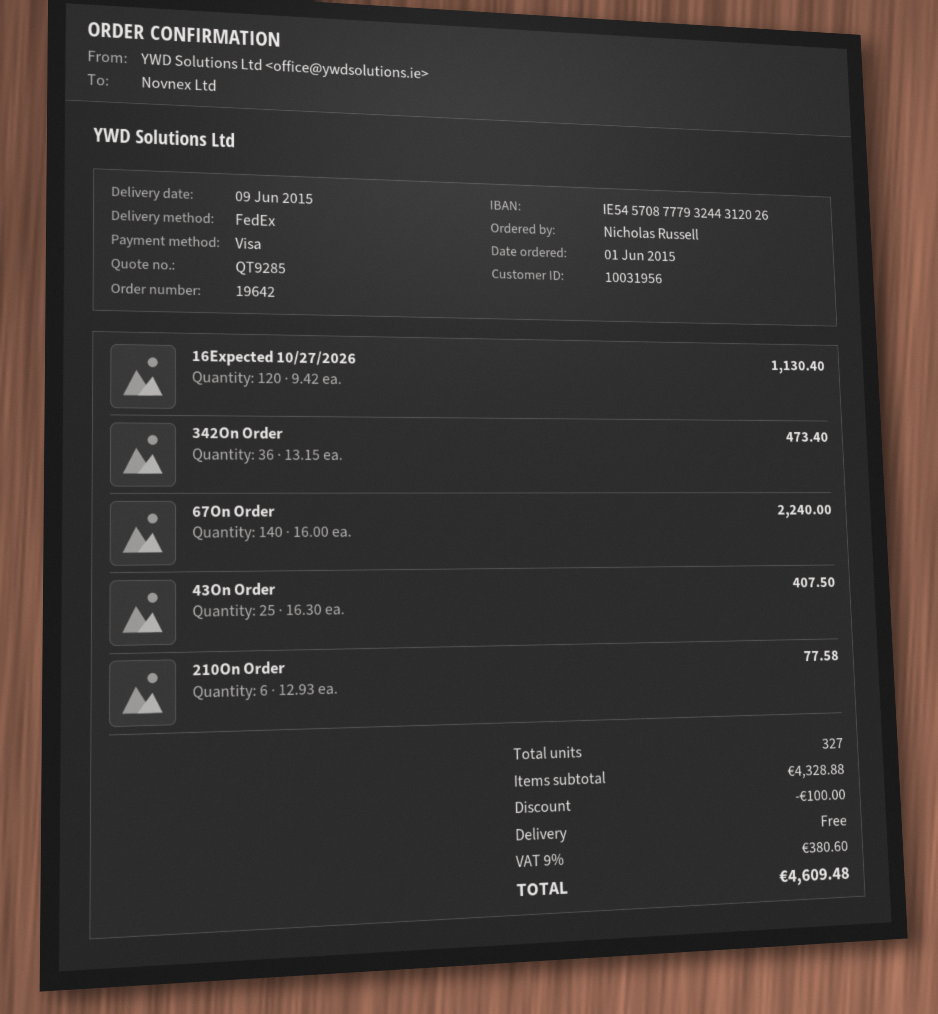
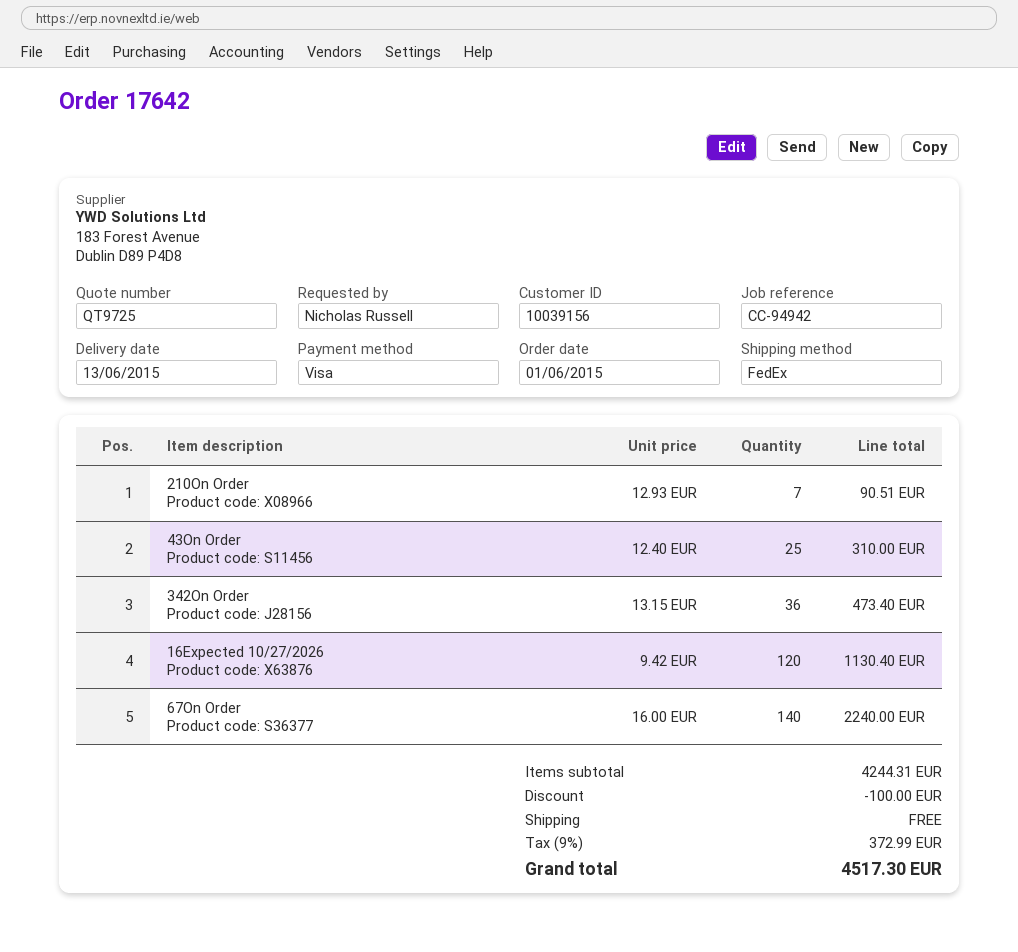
quote number: QT9285 -> QT9725
order number: 19642 -> 17642
delivery date: 2015-06-09 -> 2015-06-13
customer number: 10031956 -> 10039156
43On Order: 25 x 16.30 = 407.50 -> 25 x 12.40 = 310.00
210On Order: 6 x 12.93 = 77.58 -> 7 x 12.93 = 90.51
subtotal: 4328.88 -> 4244.31
tax: 9% = 380.60 -> 9% = 372.99
total: 4609.48 -> 4517.30

